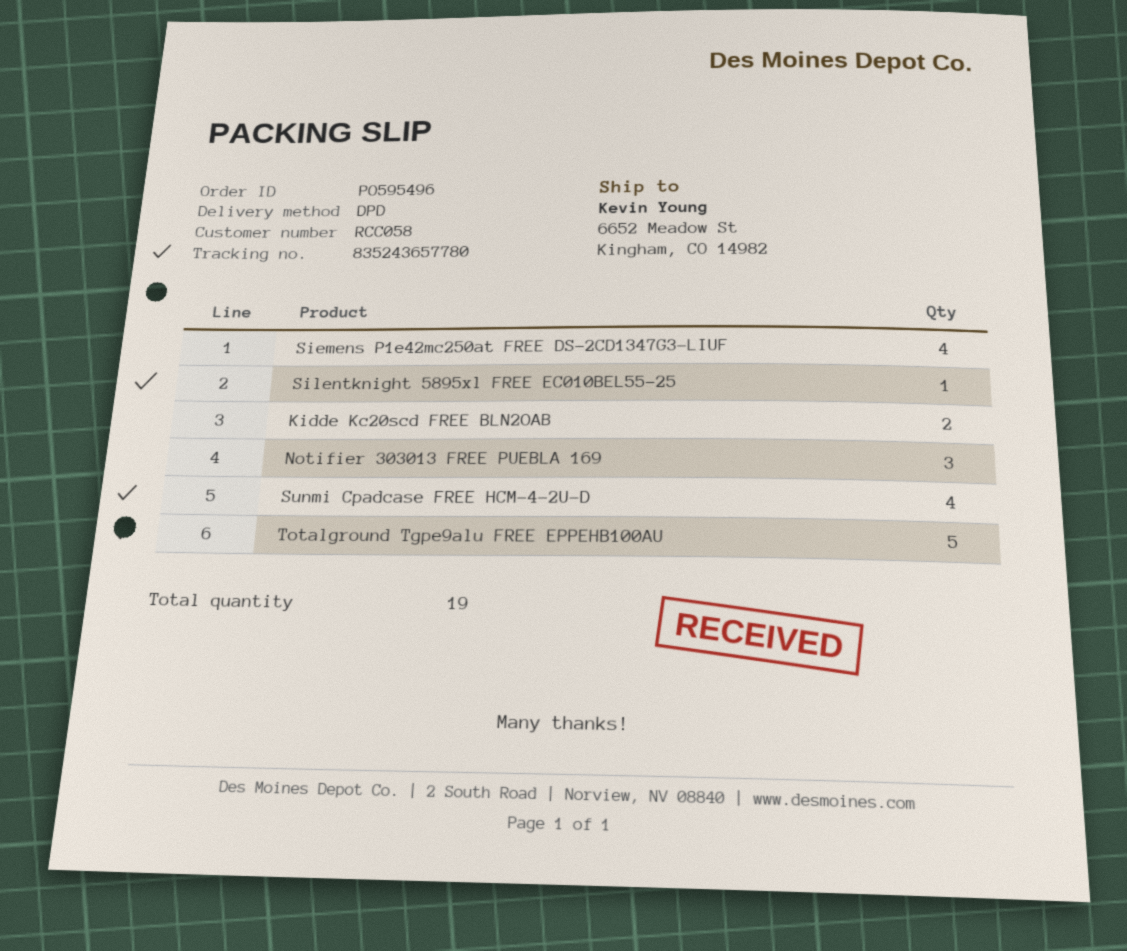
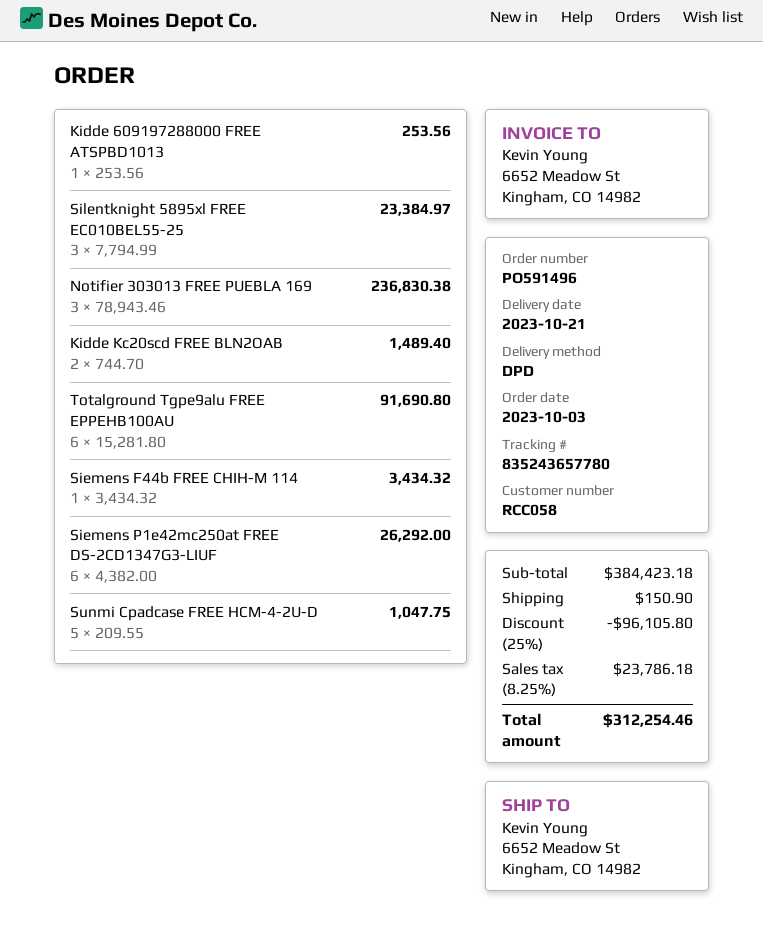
order number: PO595496 -> PO591496
Siemens P1e42mc250at FREE DS-2CD1347G3-LIUF: 4 -> 6
Silentknight 5895xl FREE EC010BEL55-25: 1 -> 3
Sunmi Cpadcase FREE HCM-4-2U-D: 4 -> 5
Totalground Tgpe9alu FREE EPPEHB100AU: 5 -> 6
Kidde 609197288000 FREE ATSPBD1013: none -> 1
Siemens F44b FREE CHIH-M 114: none -> 1

